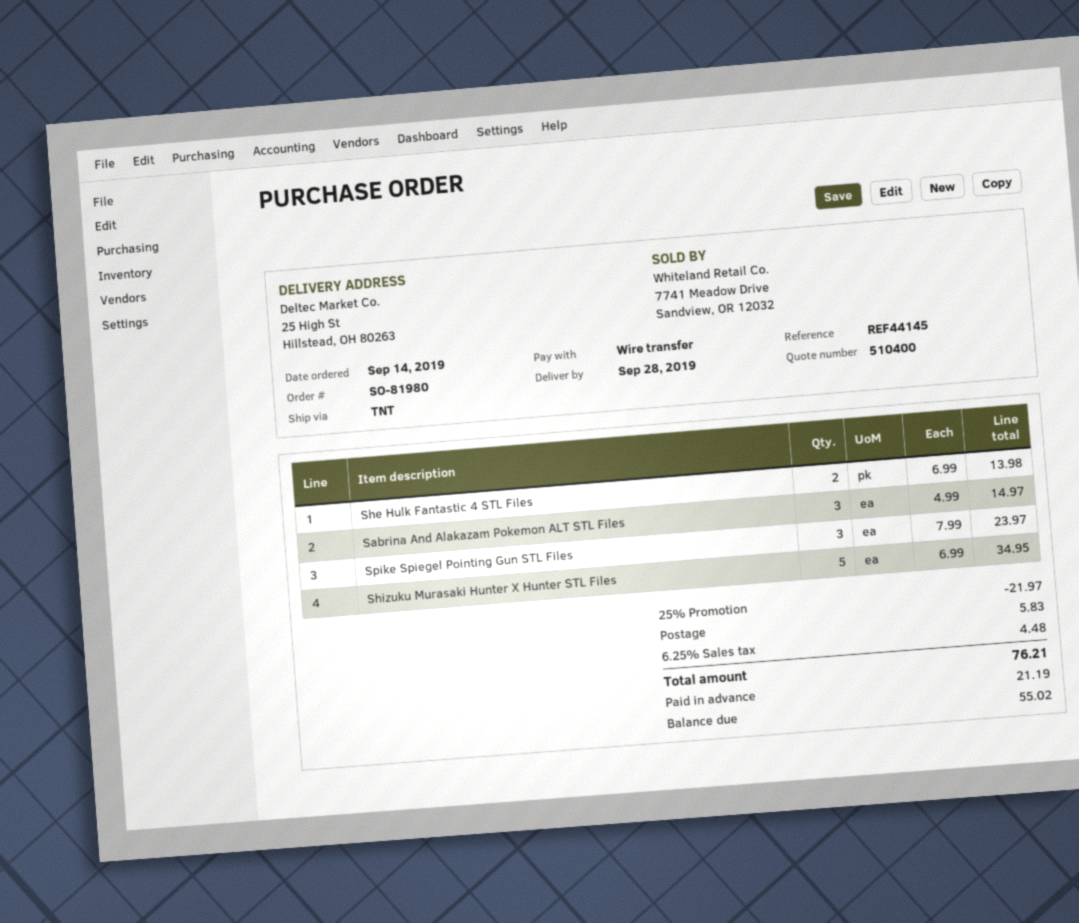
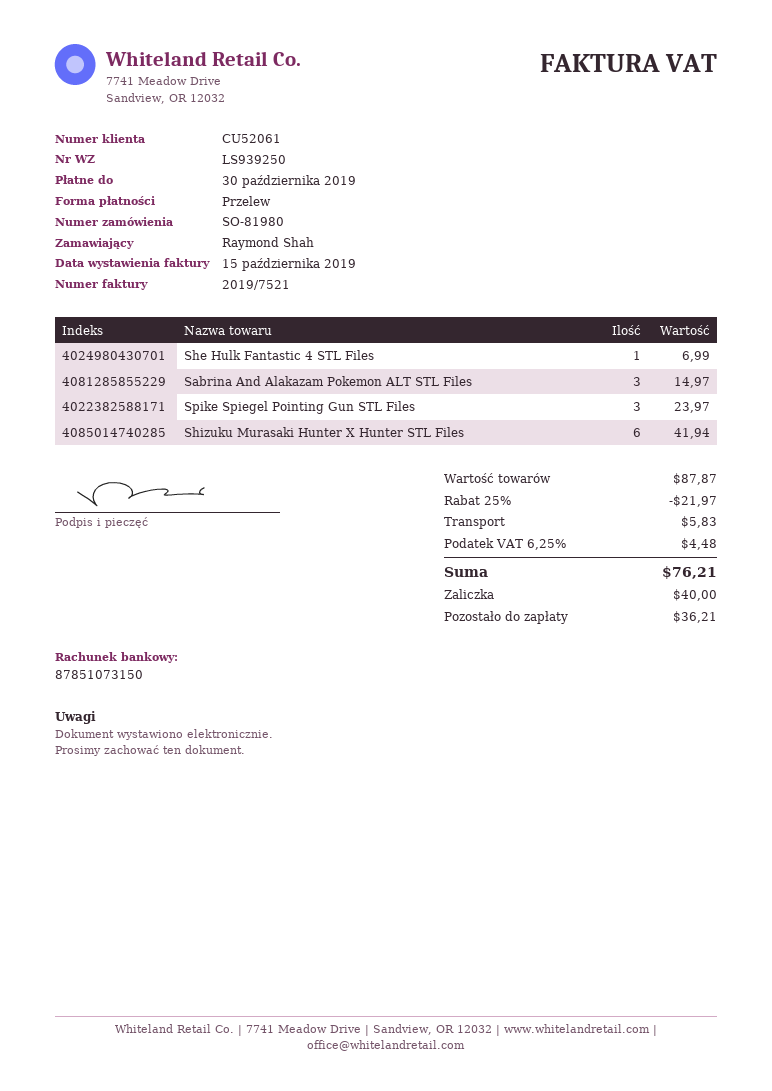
She Hulk Fantastic 4 STL Files: 2 for 13.98 -> 1 for 6.99
Shizuku Murasaki Hunter X Hunter STL Files: 5 for 34.95 -> 6 for 41.94
deposit: 21.19 -> 40.00
balance: 55.02 -> 36.21

